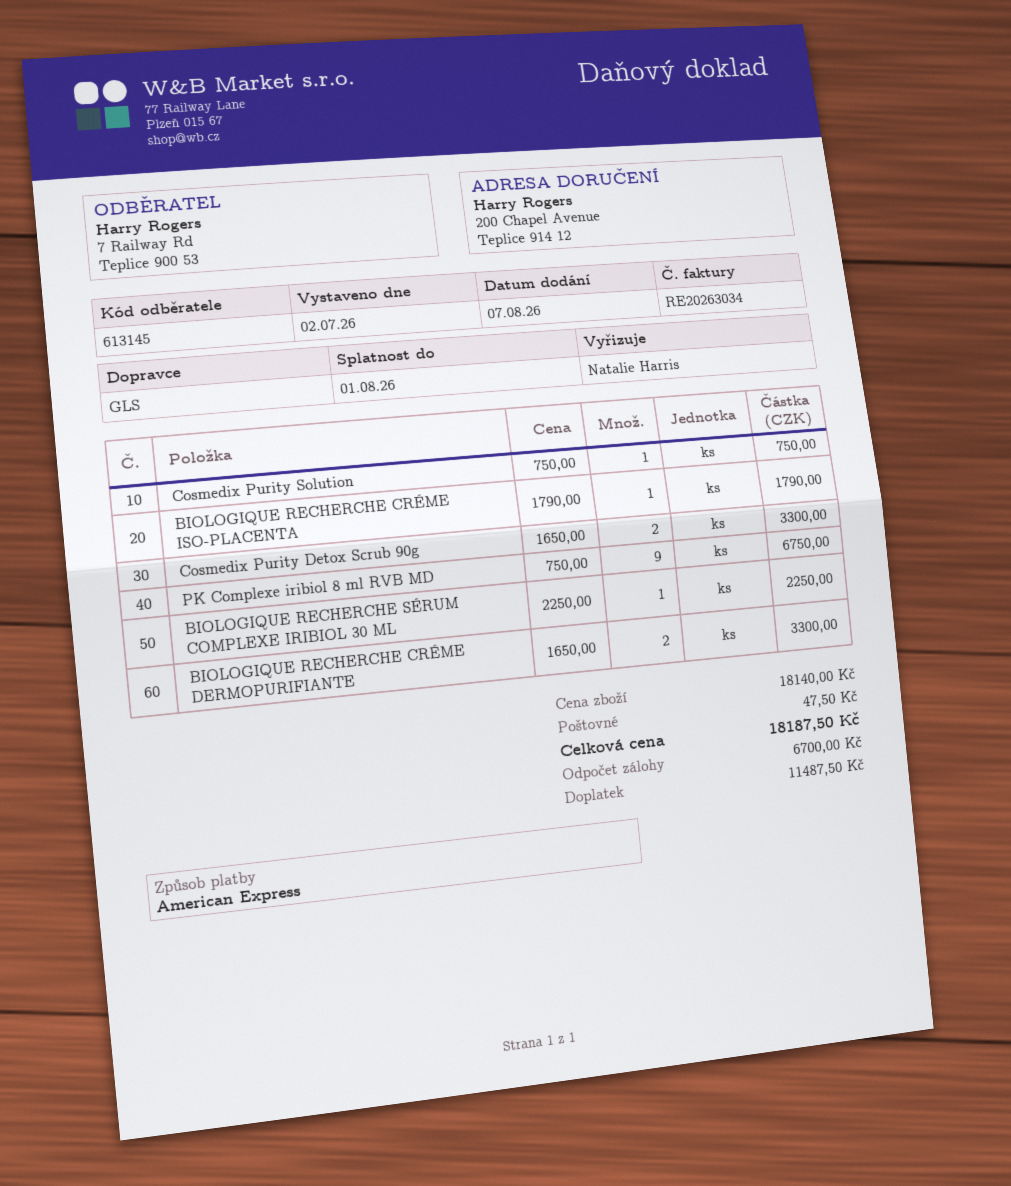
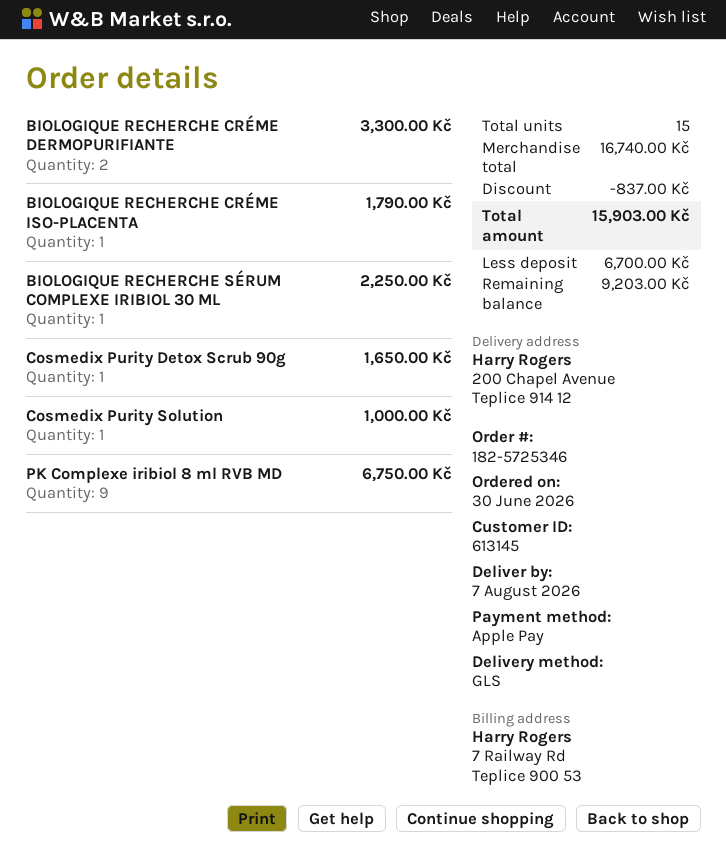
payment method: American Express -> Apple Pay
Cosmedix Purity Solution: 1 for 750.00 -> 1 for 1000.00
Cosmedix Purity Detox Scrub 90g: 2 for 3300.00 -> 1 for 1650.00
subtotal: 18140.00 -> 16740.00
discount: none -> 837.00
shipping: 47.50 -> none
total: 18187.50 -> 15903.00
balance: 11487.50 -> 9203.00

